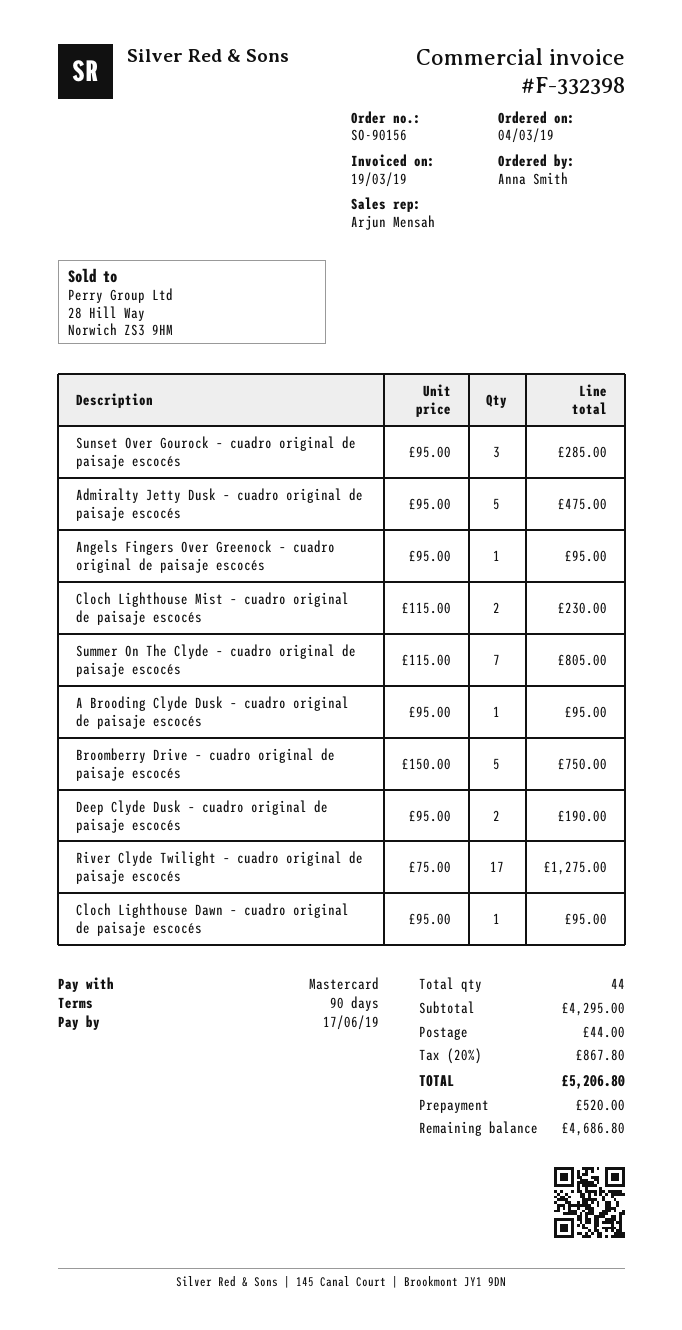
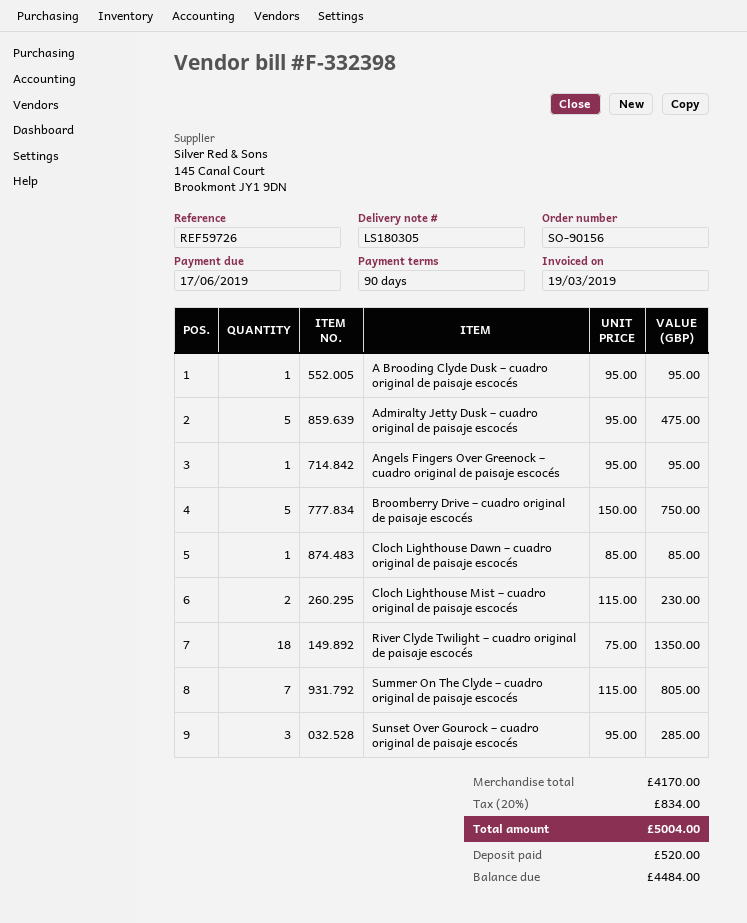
Deep Clyde Dusk – cuadro original de paisaje escocés: 2 x 95.00 = 190.00 -> none
River Clyde Twilight – cuadro original de paisaje escocés: 17 x 75.00 = 1275.00 -> 18 x 75.00 = 1350.00
Cloch Lighthouse Dawn – cuadro original de paisaje escocés: 1 x 95.00 = 95.00 -> 1 x 85.00 = 85.00
subtotal: 4295.00 -> 4170.00
shipping: 44.00 -> none
tax: 20% = 867.80 -> 20% = 834.00
total: 5206.80 -> 5004.00
balance: 4686.80 -> 4484.00

